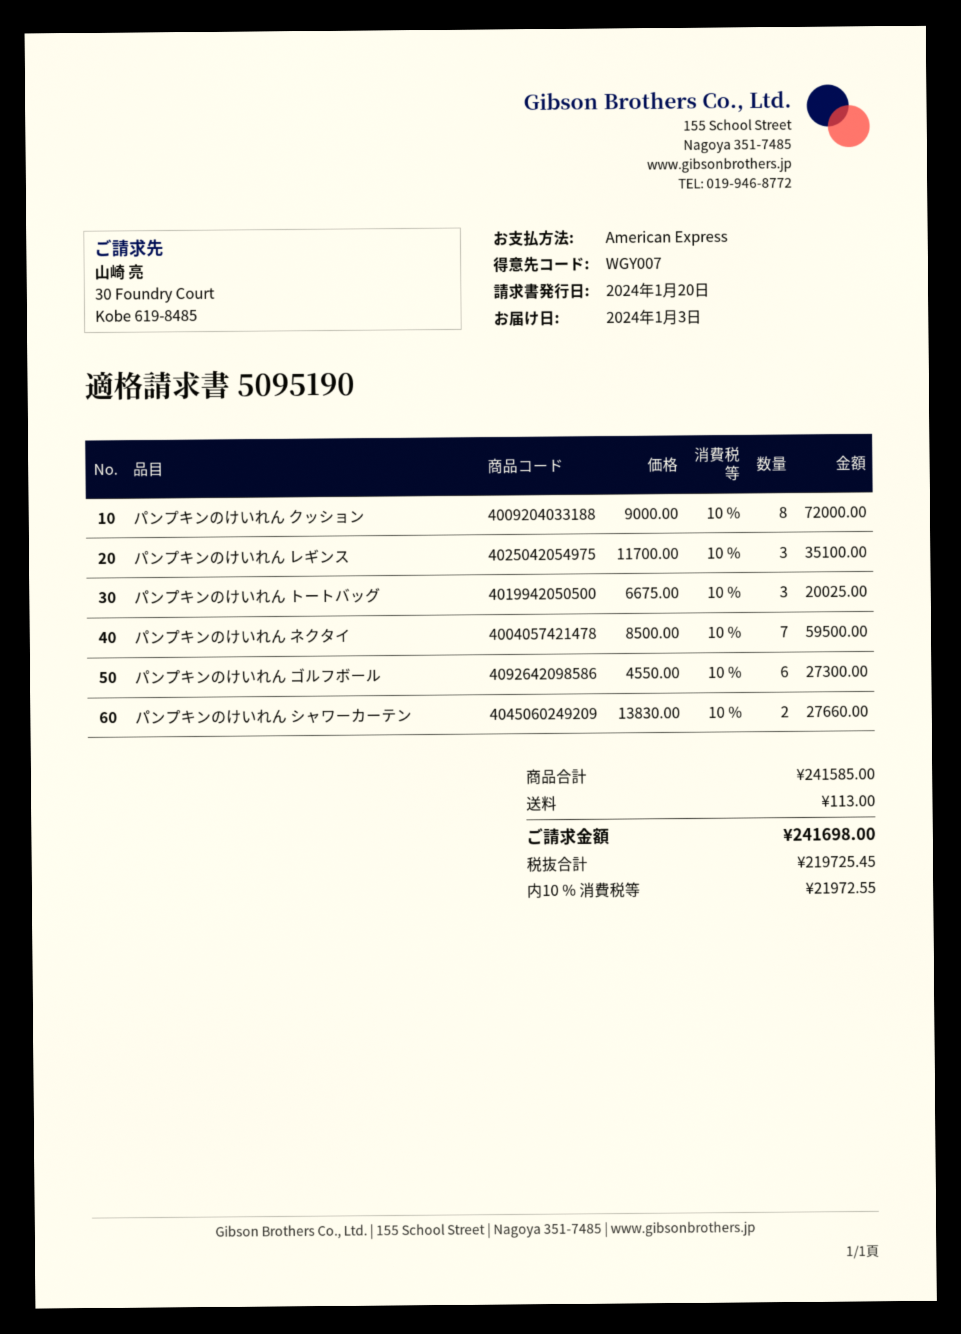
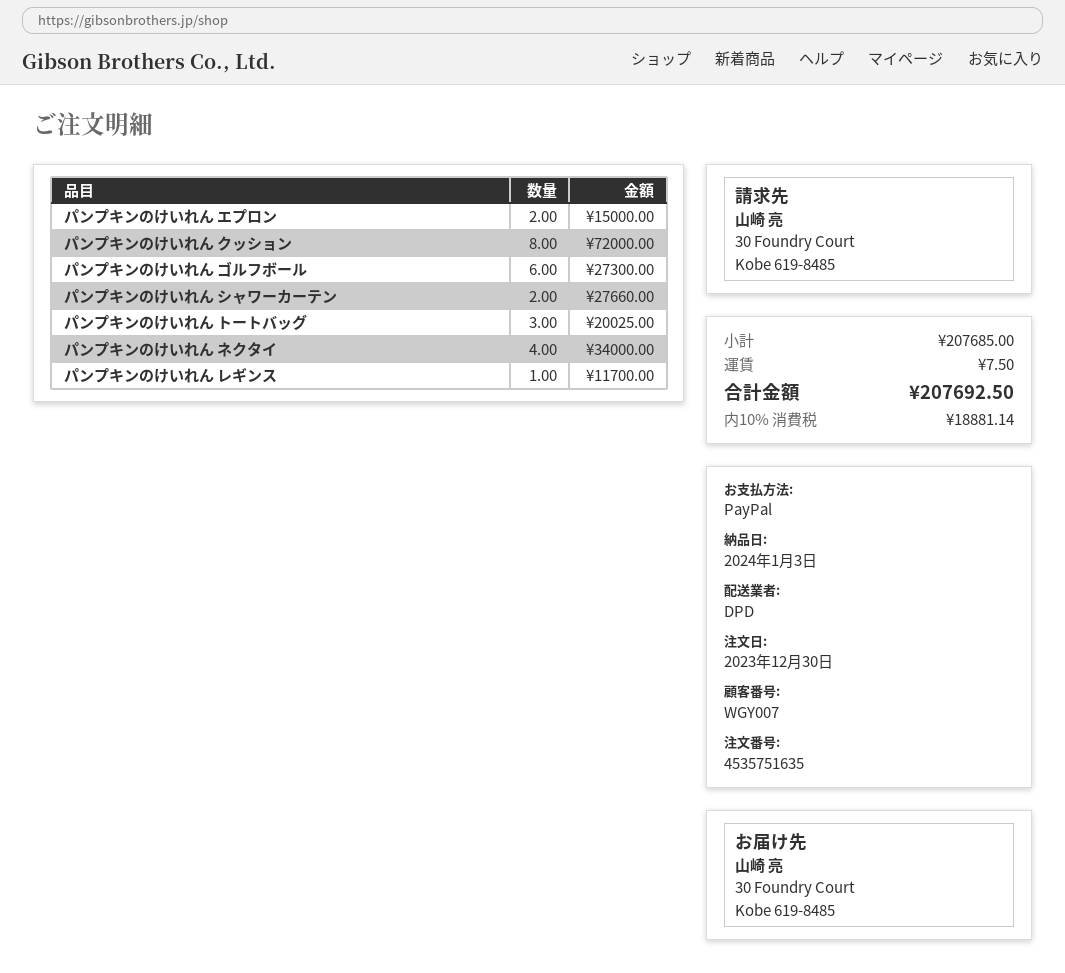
payment method: American Express -> PayPal
パンプキンのけいれん レギンス: 3 for 35100.00 -> 1 for 11700.00
パンプキンのけいれん ネクタイ: 7 for 59500.00 -> 4 for 34000.00
パンプキンのけいれん エプロン: none -> 2 for 15000.00
subtotal: 241585.00 -> 207685.00
shipping: 113.00 -> 7.50
tax: 10% = 21972.55 -> 10% = 18881.14
total: 241698.00 -> 207692.50

